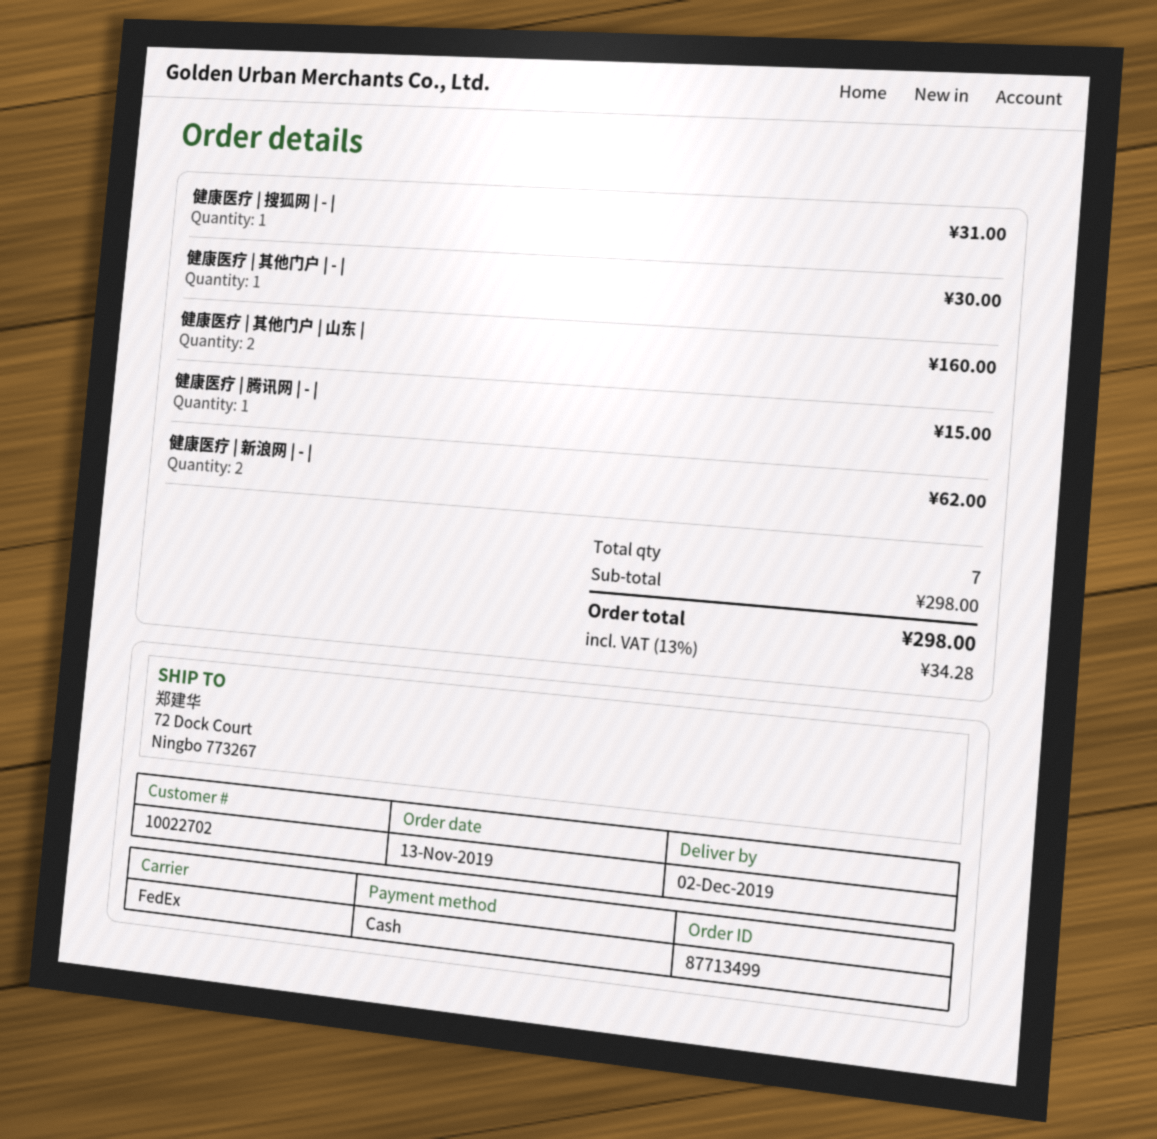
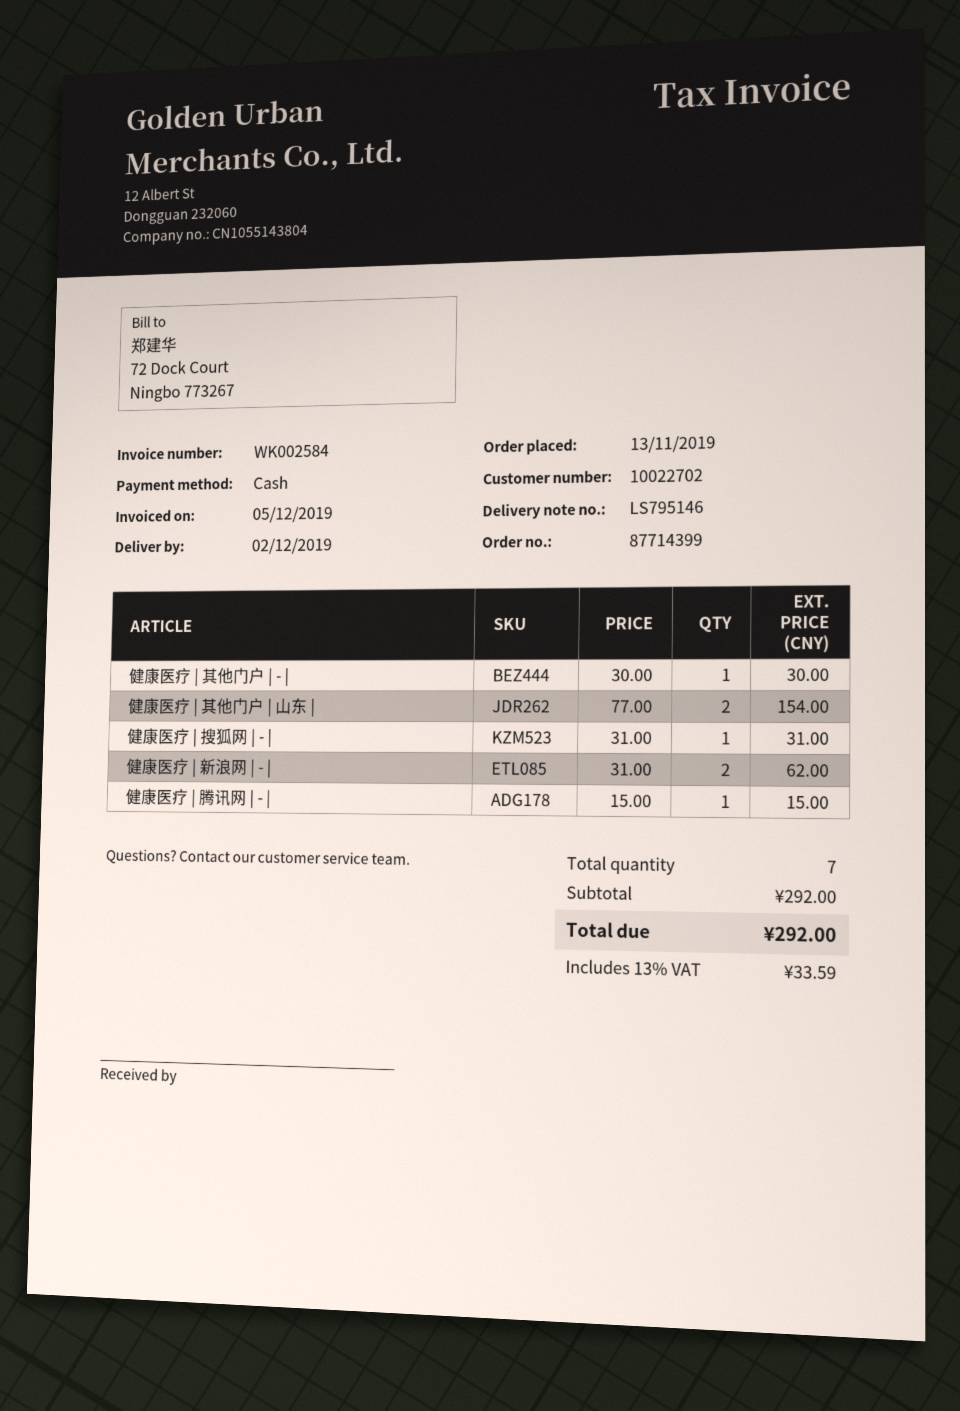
order number: 87713499 -> 87714399
健康医疗 | 其他门户 | 山东 |: 2 for 160.00 -> 2 for 154.00
subtotal: 298.00 -> 292.00
tax: 13% = 34.28 -> 13% = 33.59
total: 298.00 -> 292.00

